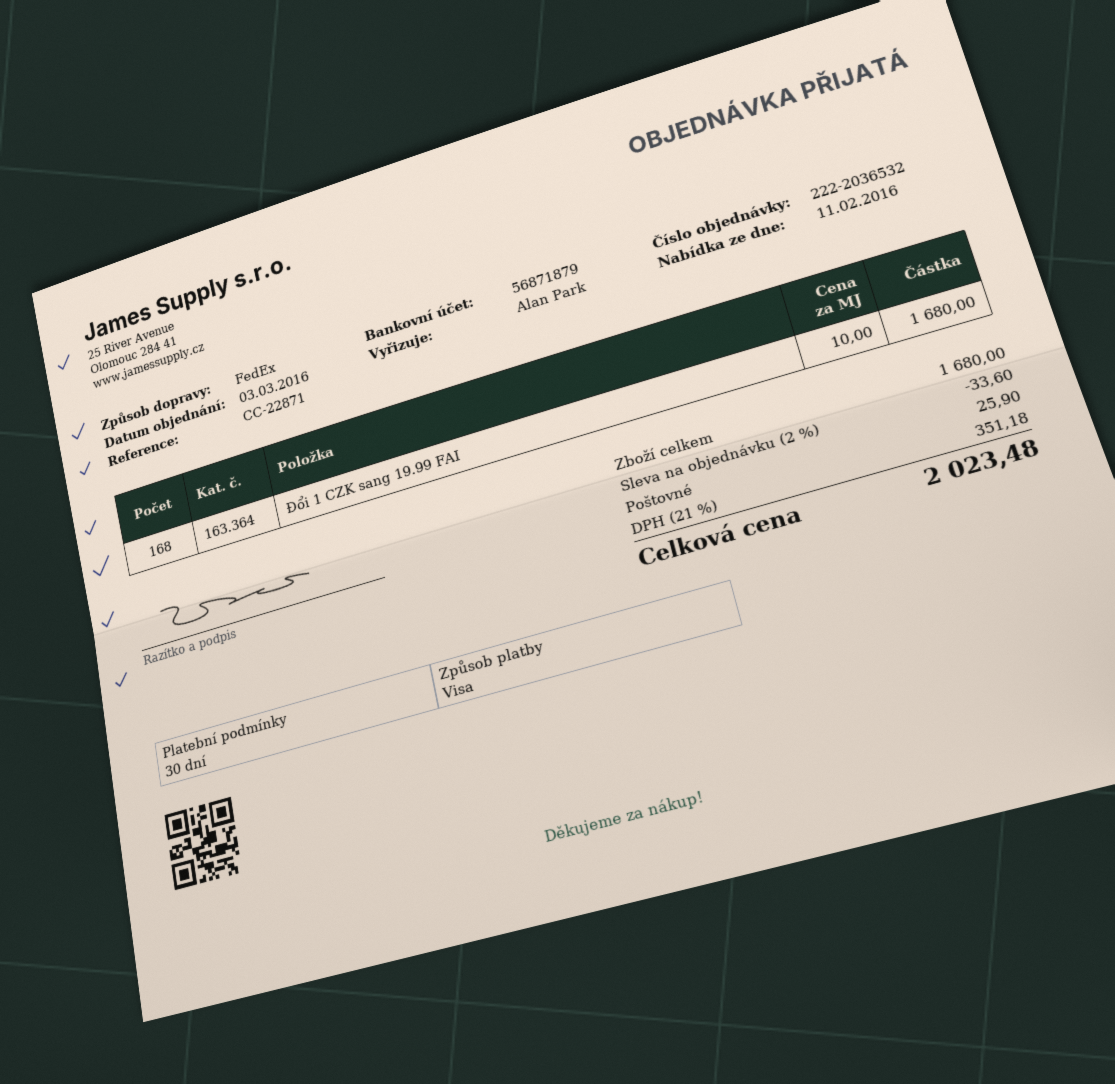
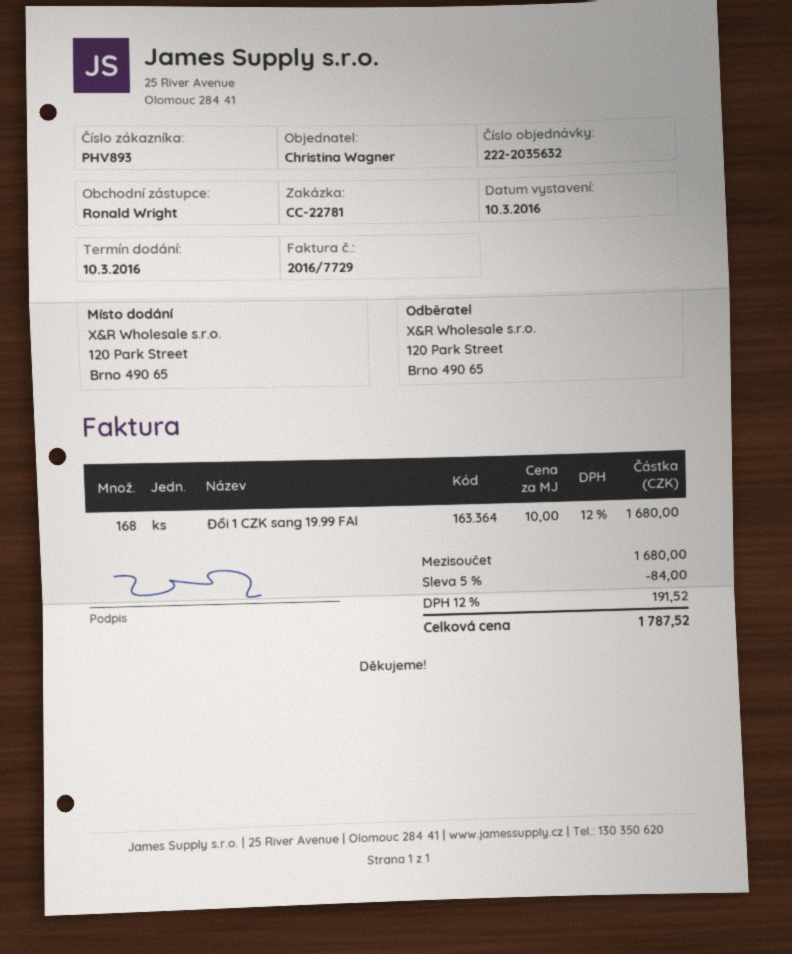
order number: 222-2036532 -> 222-2035632
reference: CC-22871 -> CC-22781
sales rep: Alan Park -> Ronald Wright
discount: 2% = 33.60 -> 5% = 84.00
shipping: 25.90 -> none
tax: 21% = 351.18 -> 12% = 191.52
total: 2023.48 -> 1787.52

